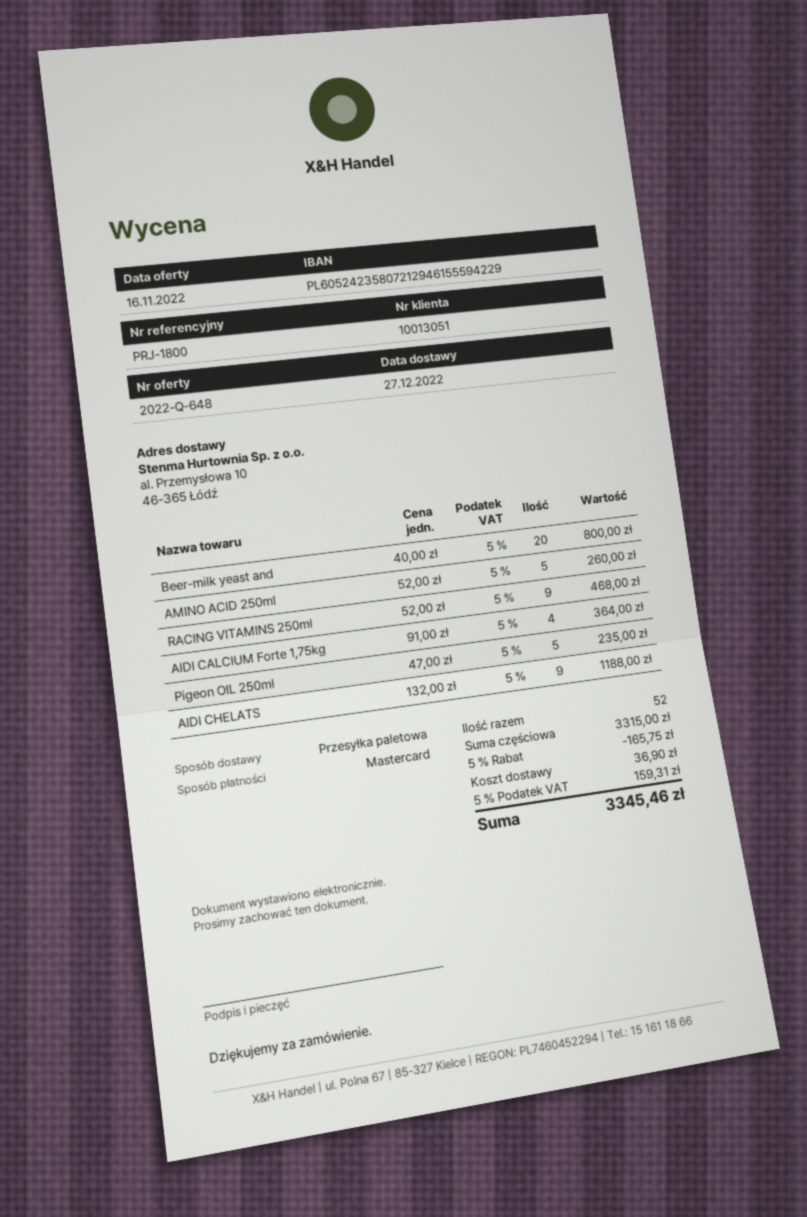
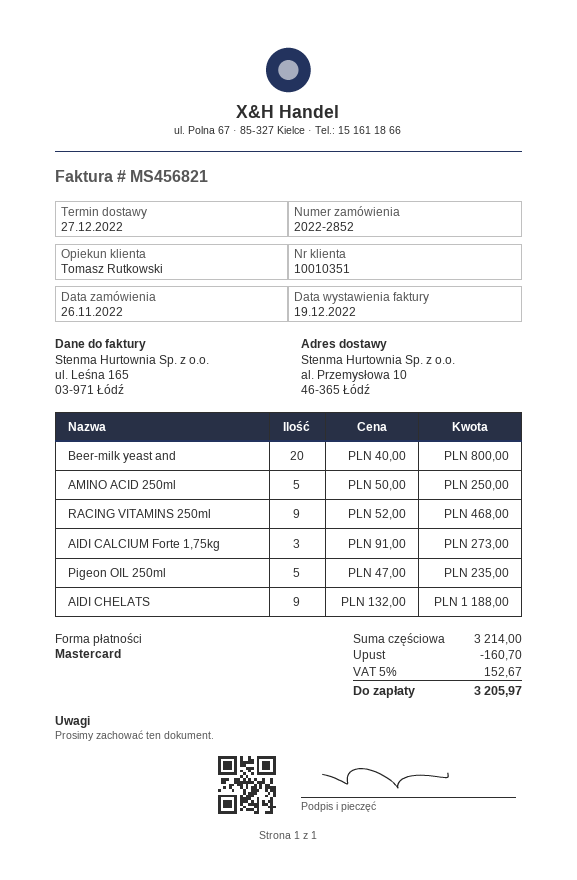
customer number: 10013051 -> 10010351
AMINO ACID 250ml: 5 x 52.00 = 260.00 -> 5 x 50.00 = 250.00
AIDI CALCIUM Forte 1,75kg: 4 x 91.00 = 364.00 -> 3 x 91.00 = 273.00
subtotal: 3315.00 -> 3214.00
discount: 165.75 -> 160.70
shipping: 36.90 -> none
tax: 5% = 159.31 -> 5% = 152.67
total: 3345.46 -> 3205.97

